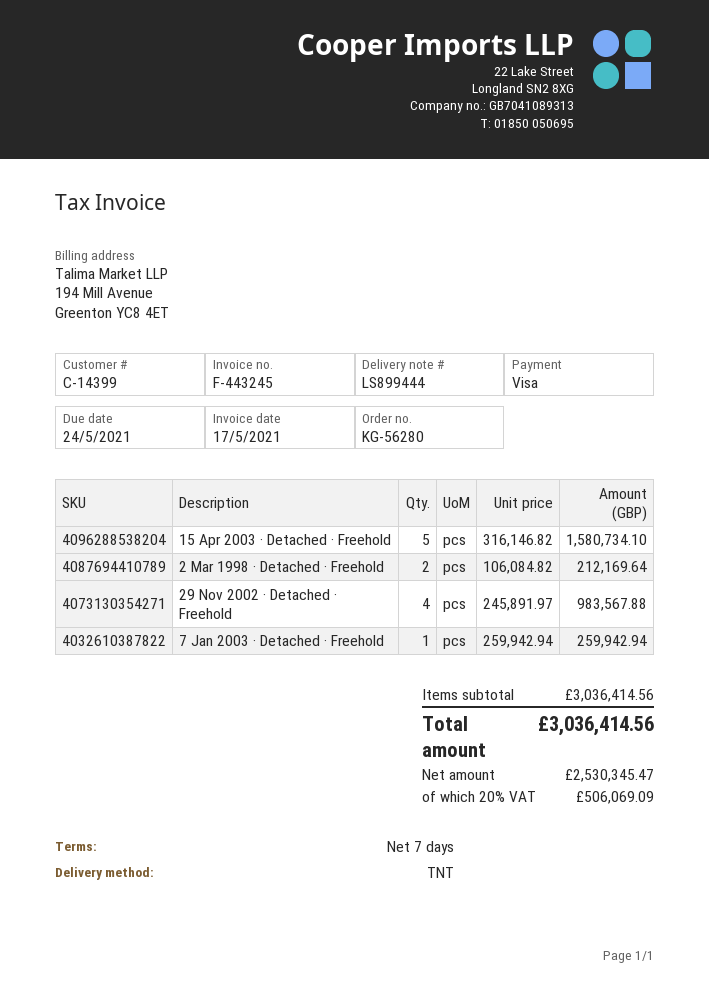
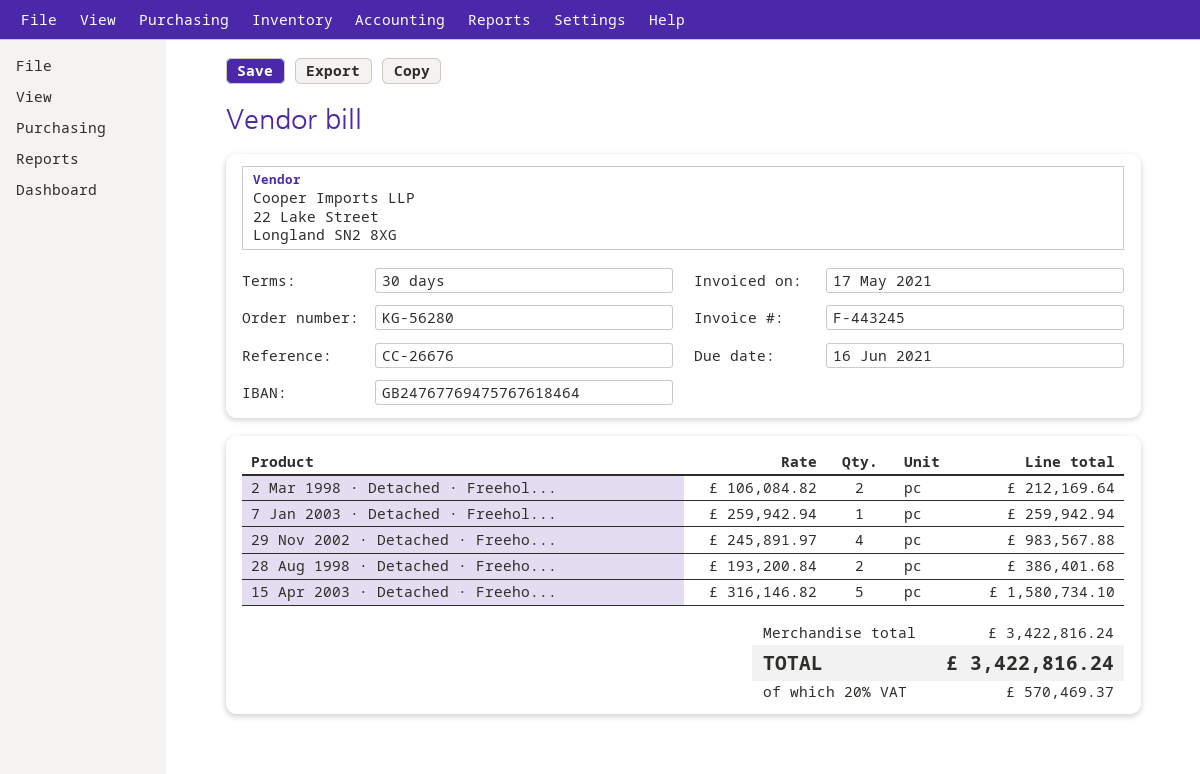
payment terms: 7 days -> 30 days
due date: 2021-05-24 -> 2021-06-16
28 Aug 1998 · Detached · Freeho...: none -> 2 x 193200.84 = 386401.68
subtotal: 3036414.56 -> 3422816.24
tax: 20% = 506069.09 -> 20% = 570469.37
total: 3036414.56 -> 3422816.24

